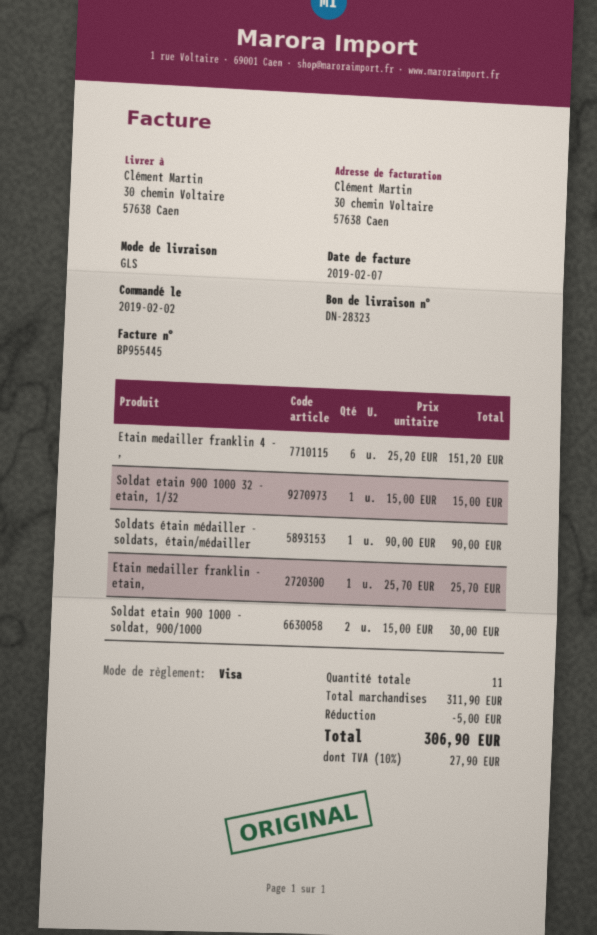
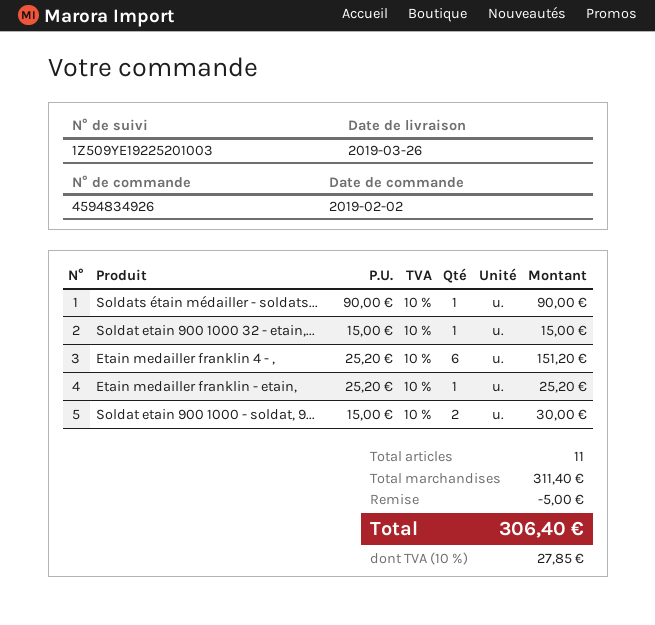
Etain medailler franklin - etain,: 1 x 25.70 = 25.70 -> 1 x 25.20 = 25.20
subtotal: 311.90 -> 311.40
tax: 10% = 27.90 -> 10% = 27.85
total: 306.90 -> 306.40

